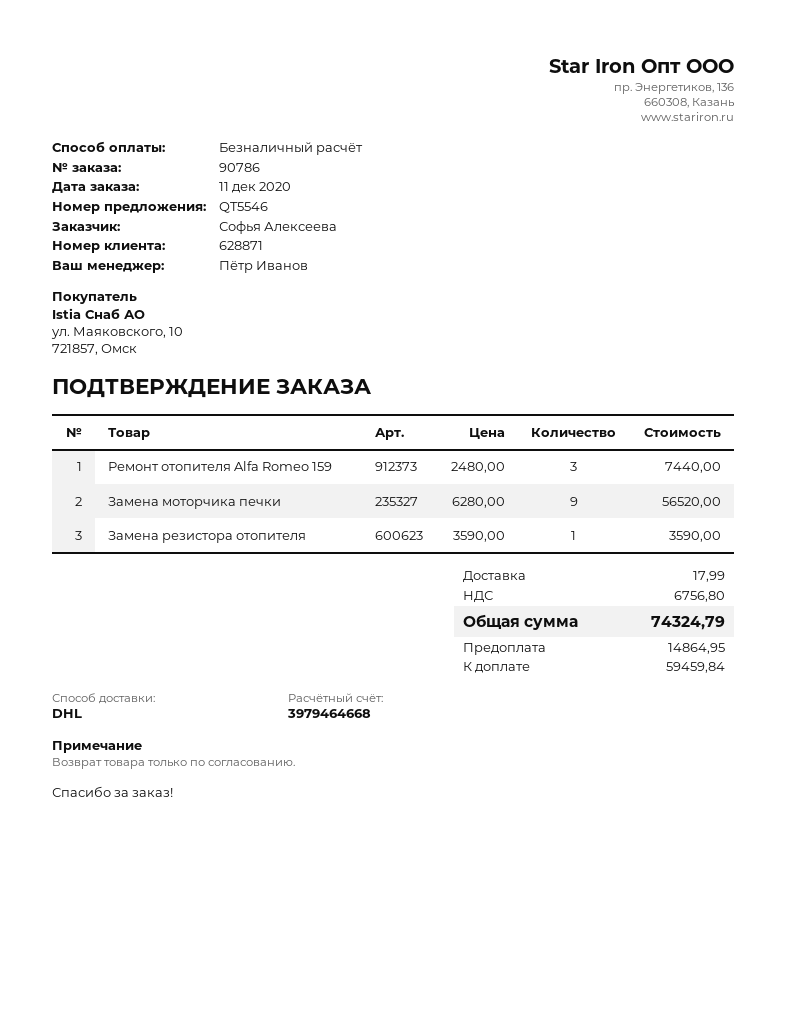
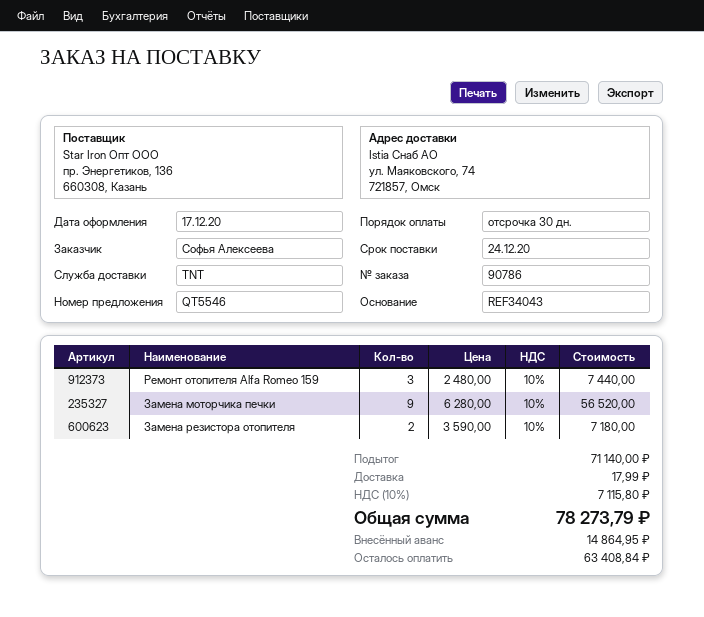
order date: 2020-12-11 -> 2020-12-17
shipping method: DHL -> TNT
Замена резистора отопителя: 1 x 3590.00 = 3590.00 -> 2 x 3590.00 = 7180.00
tax: 6756.80 -> 7115.80
total: 74324.79 -> 78273.79
balance: 59459.84 -> 63408.84

